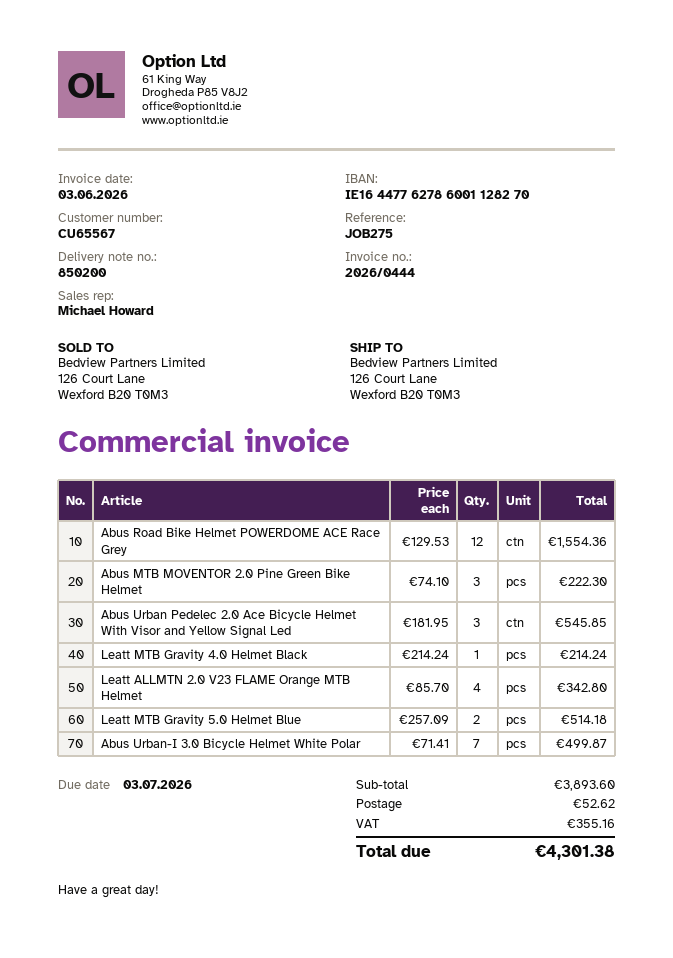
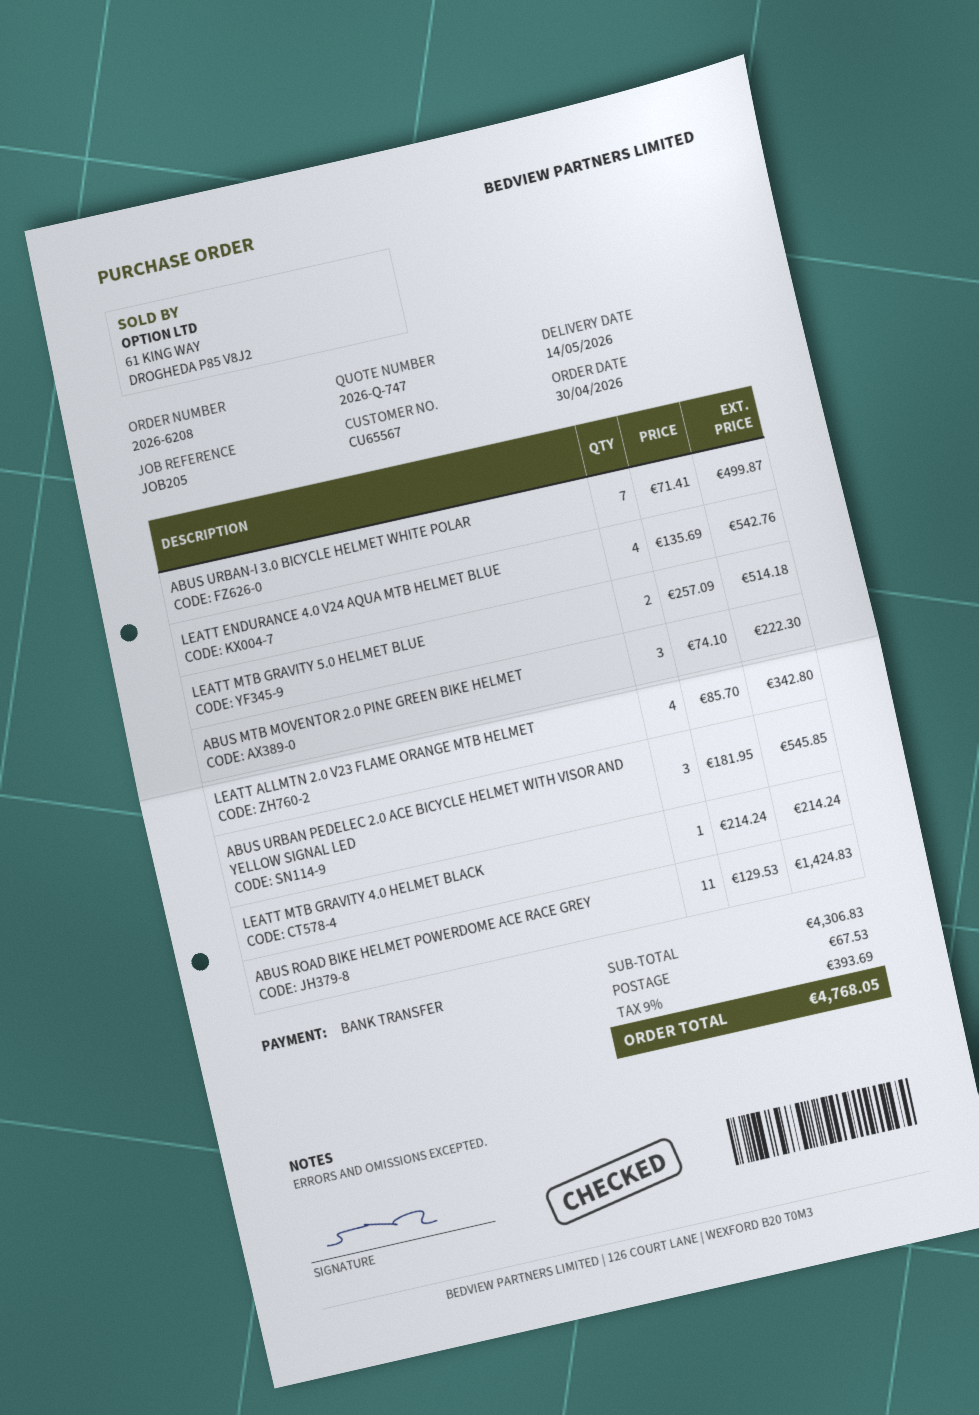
reference: JOB275 -> JOB205
Abus Road Bike Helmet POWERDOME ACE Race Grey: 12 x 129.53 = 1554.36 -> 11 x 129.53 = 1424.83
LEATT ENDURANCE 4.0 V24 AQUA MTB HELMET BLUE: none -> 4 x 135.69 = 542.76
subtotal: 3893.60 -> 4306.83
shipping: 52.62 -> 67.53
tax: 355.16 -> 393.69
total: 4301.38 -> 4768.05

